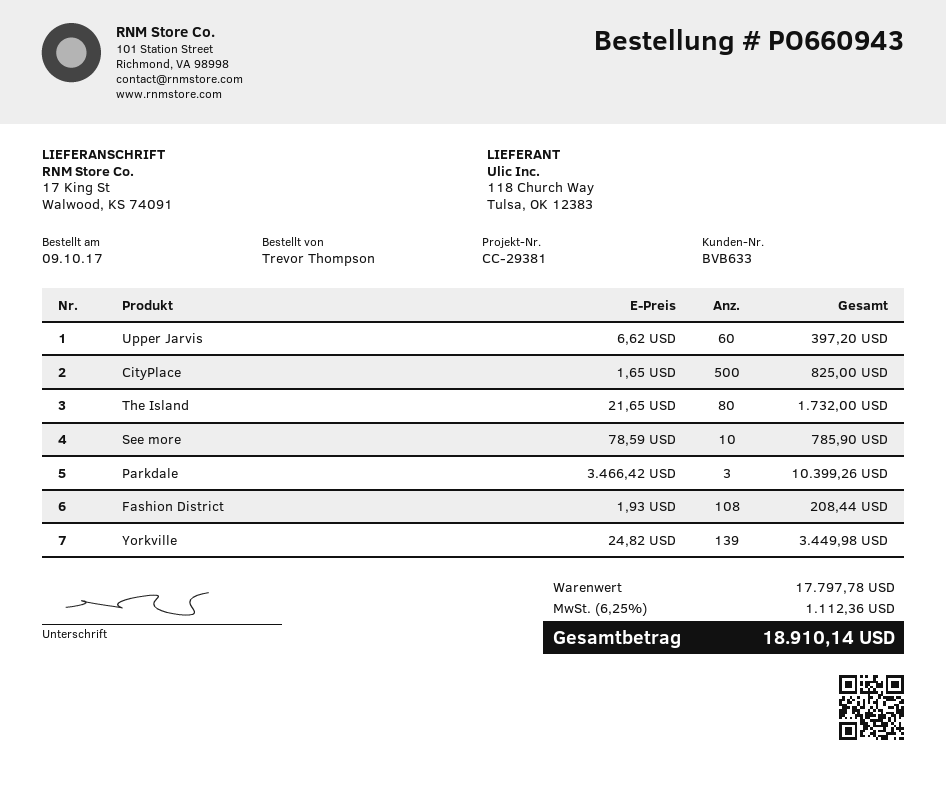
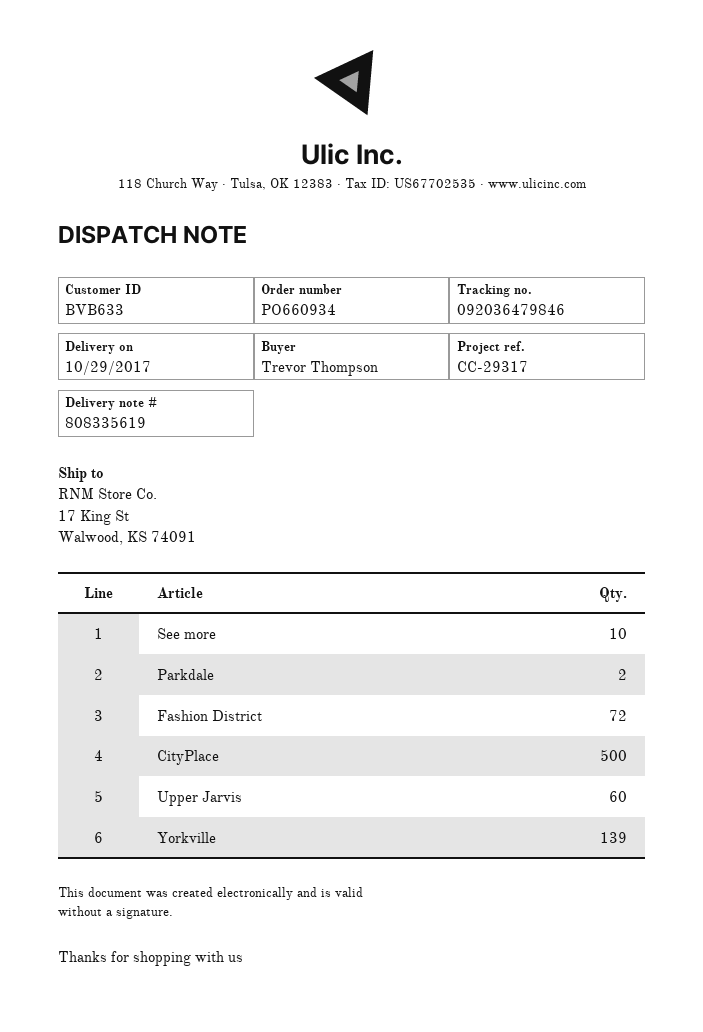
order number: PO660943 -> PO660934
reference: CC-29381 -> CC-29317
The Island: 80 -> none
Parkdale: 3 -> 2
Fashion District: 108 -> 72

